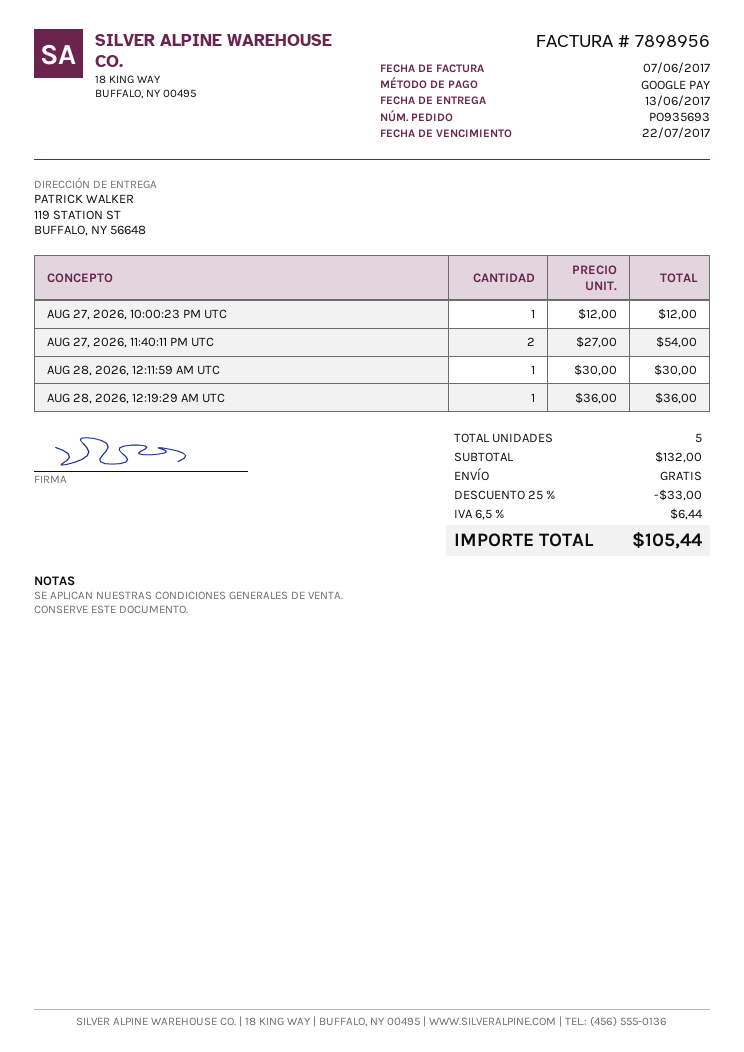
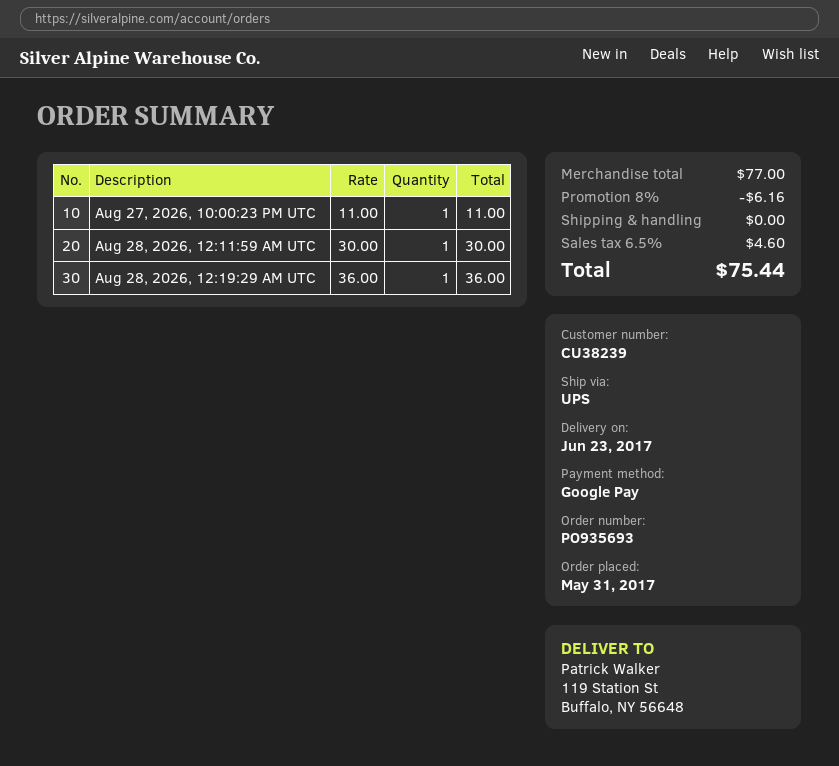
delivery date: 2017-06-13 -> 2017-06-23
AUG 27, 2026, 10:00:23 PM UTC: 1 x 12.00 = 12.00 -> 1 x 11.00 = 11.00
AUG 27, 2026, 11:40:11 PM UTC: 2 x 27.00 = 54.00 -> none
subtotal: 132.00 -> 77.00
discount: 25% = 33.00 -> 8% = 6.16
tax: 6.5% = 6.44 -> 6.5% = 4.60
total: 105.44 -> 75.44

